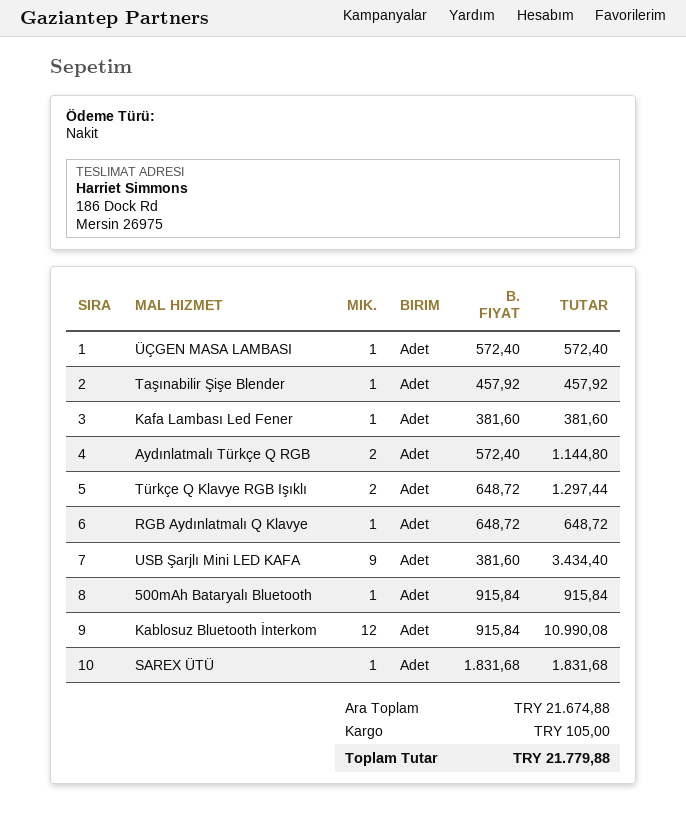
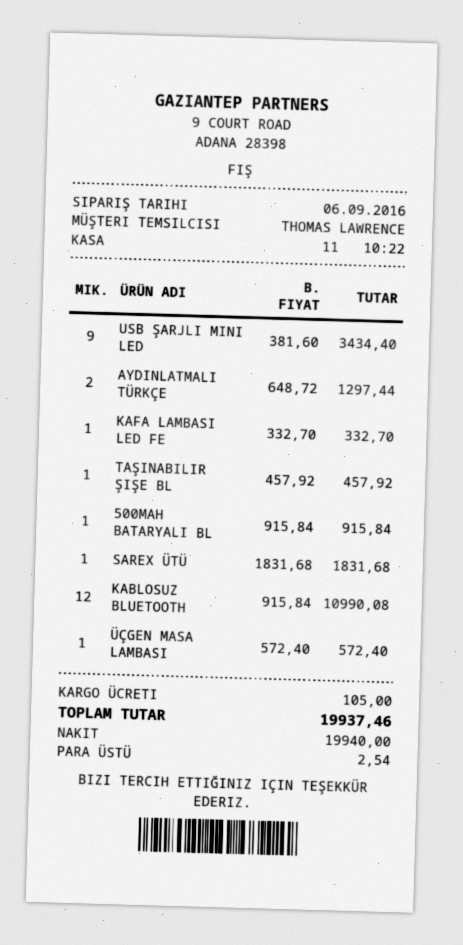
Kafa Lambası Led Fener: 1 x 381.60 = 381.60 -> 1 x 332.70 = 332.70
Aydınlatmalı Türkçe Q RGB: 2 x 572.40 = 1144.80 -> 2 x 648.72 = 1297.44
Türkçe Q Klavye RGB Işıklı: 2 x 648.72 = 1297.44 -> none
RGB Aydınlatmalı Q Klavye: 1 x 648.72 = 648.72 -> none
total: 21779.88 -> 19937.46

